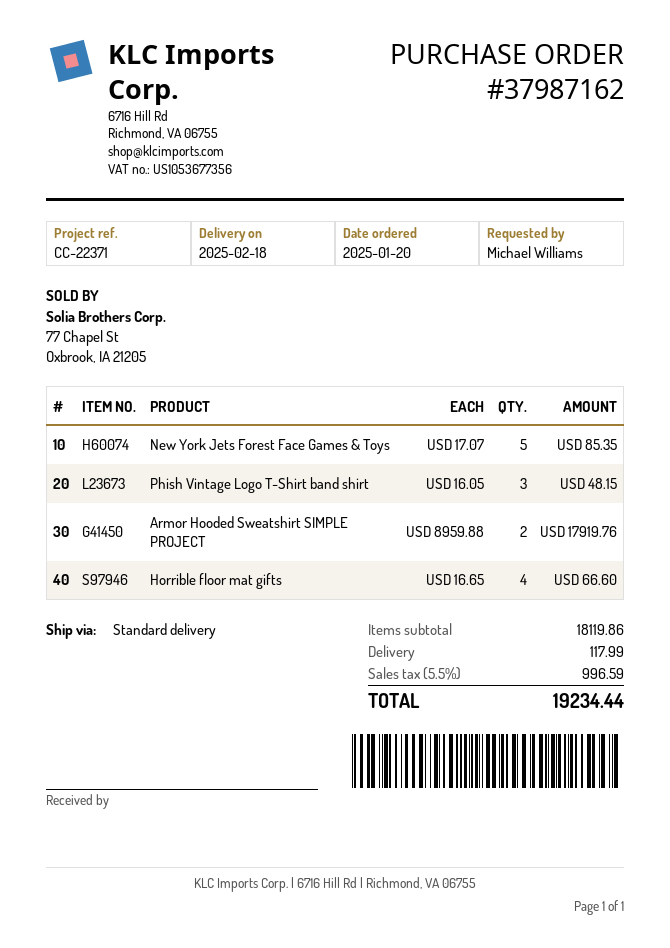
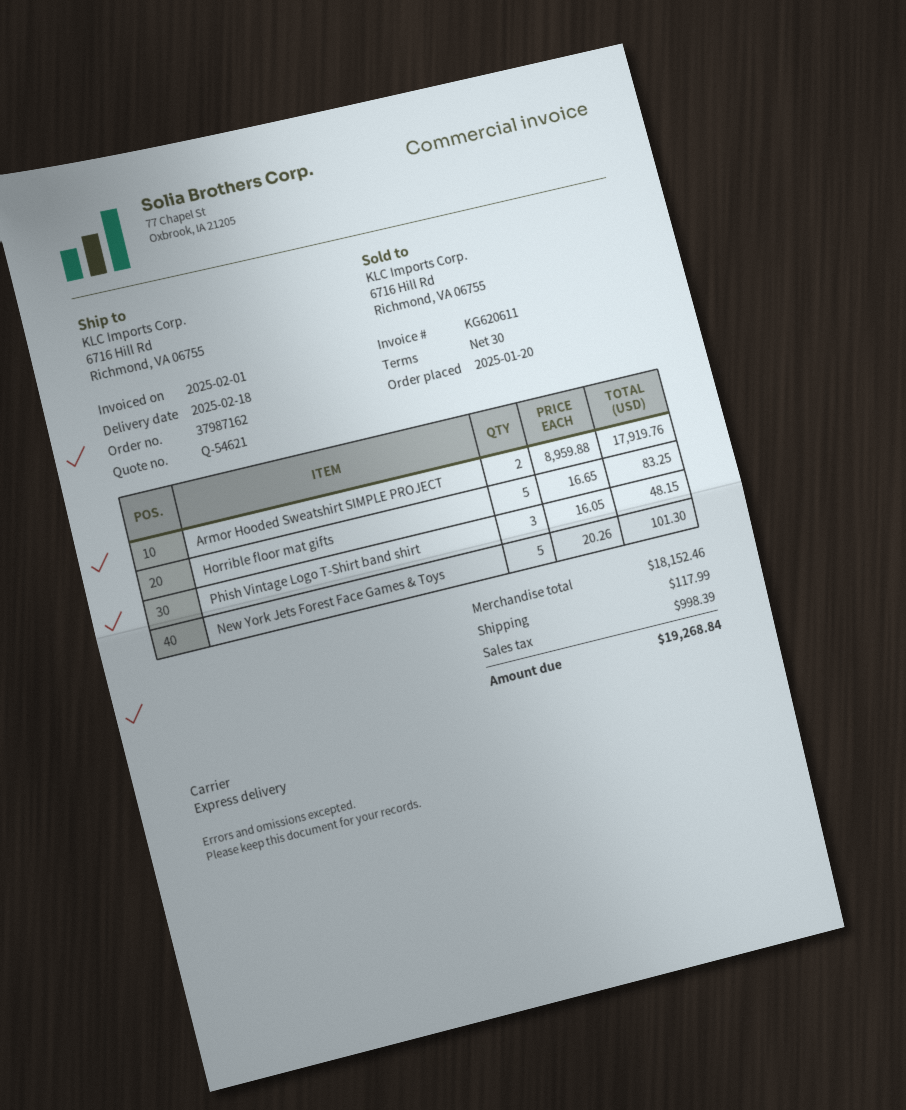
shipping method: standard -> express
New York Jets Forest Face Games & Toys: 5 x 17.07 = 85.35 -> 5 x 20.26 = 101.30
Horrible floor mat gifts: 4 x 16.65 = 66.60 -> 5 x 16.65 = 83.25
subtotal: 18119.86 -> 18152.46
tax: 996.59 -> 998.39
total: 19234.44 -> 19268.84

